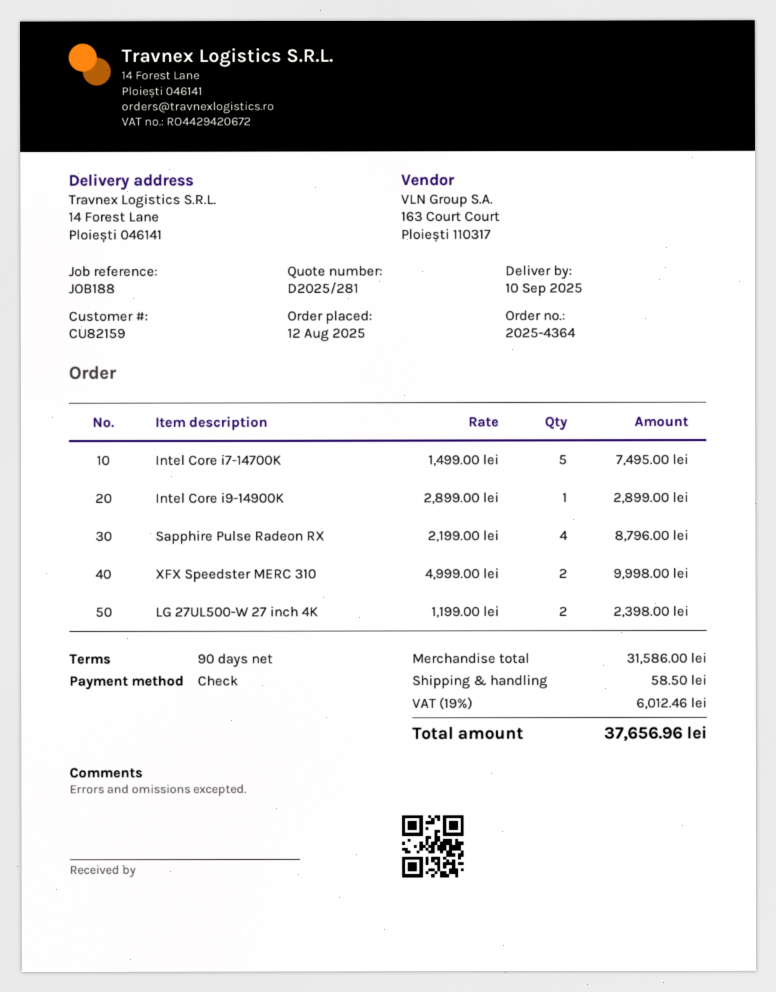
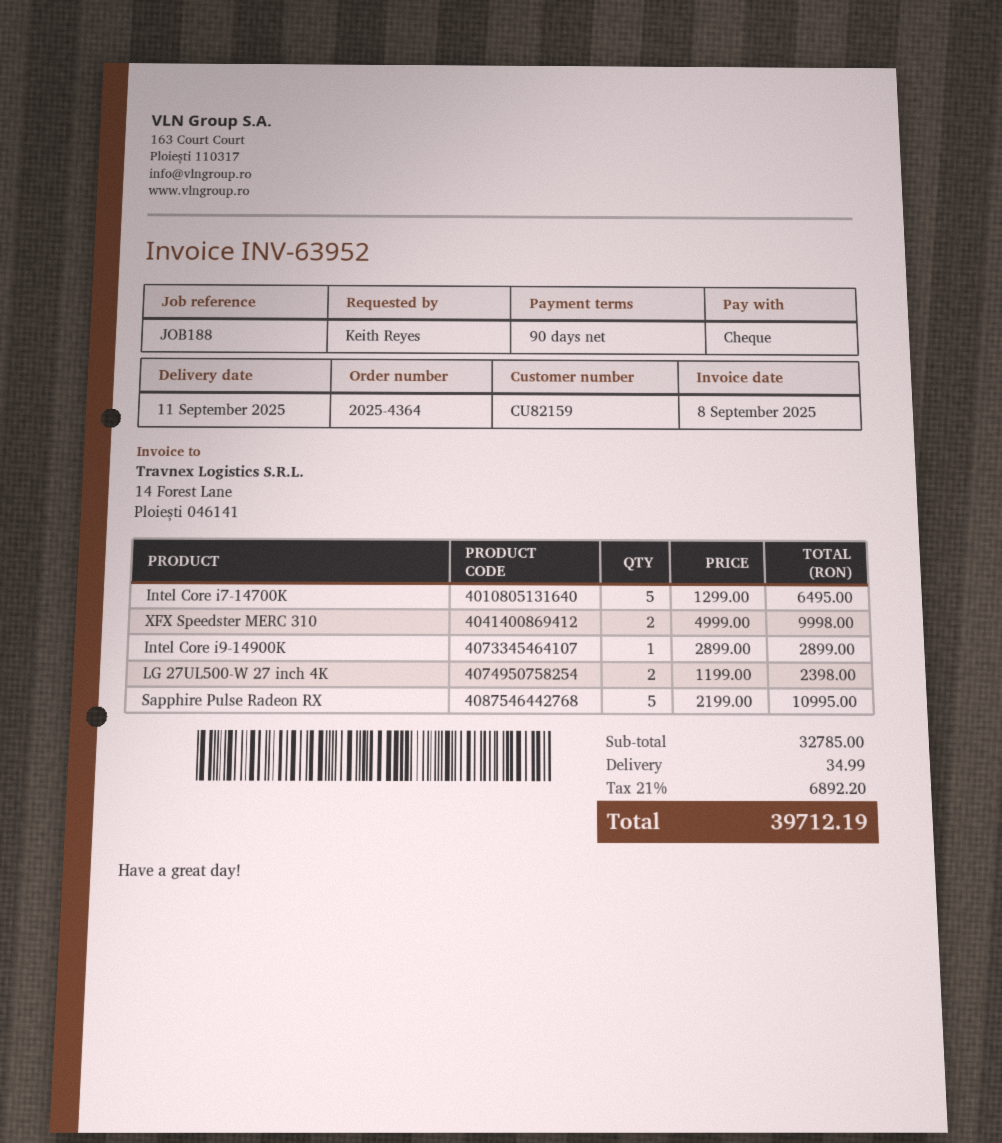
delivery date: 2025-09-10 -> 2025-09-11
Intel Core i7-14700K: 5 x 1499.00 = 7495.00 -> 5 x 1299.00 = 6495.00
Sapphire Pulse Radeon RX: 4 x 2199.00 = 8796.00 -> 5 x 2199.00 = 10995.00
subtotal: 31586.00 -> 32785.00
shipping: 58.50 -> 34.99
tax: 19% = 6012.46 -> 21% = 6892.20
total: 37656.96 -> 39712.19

